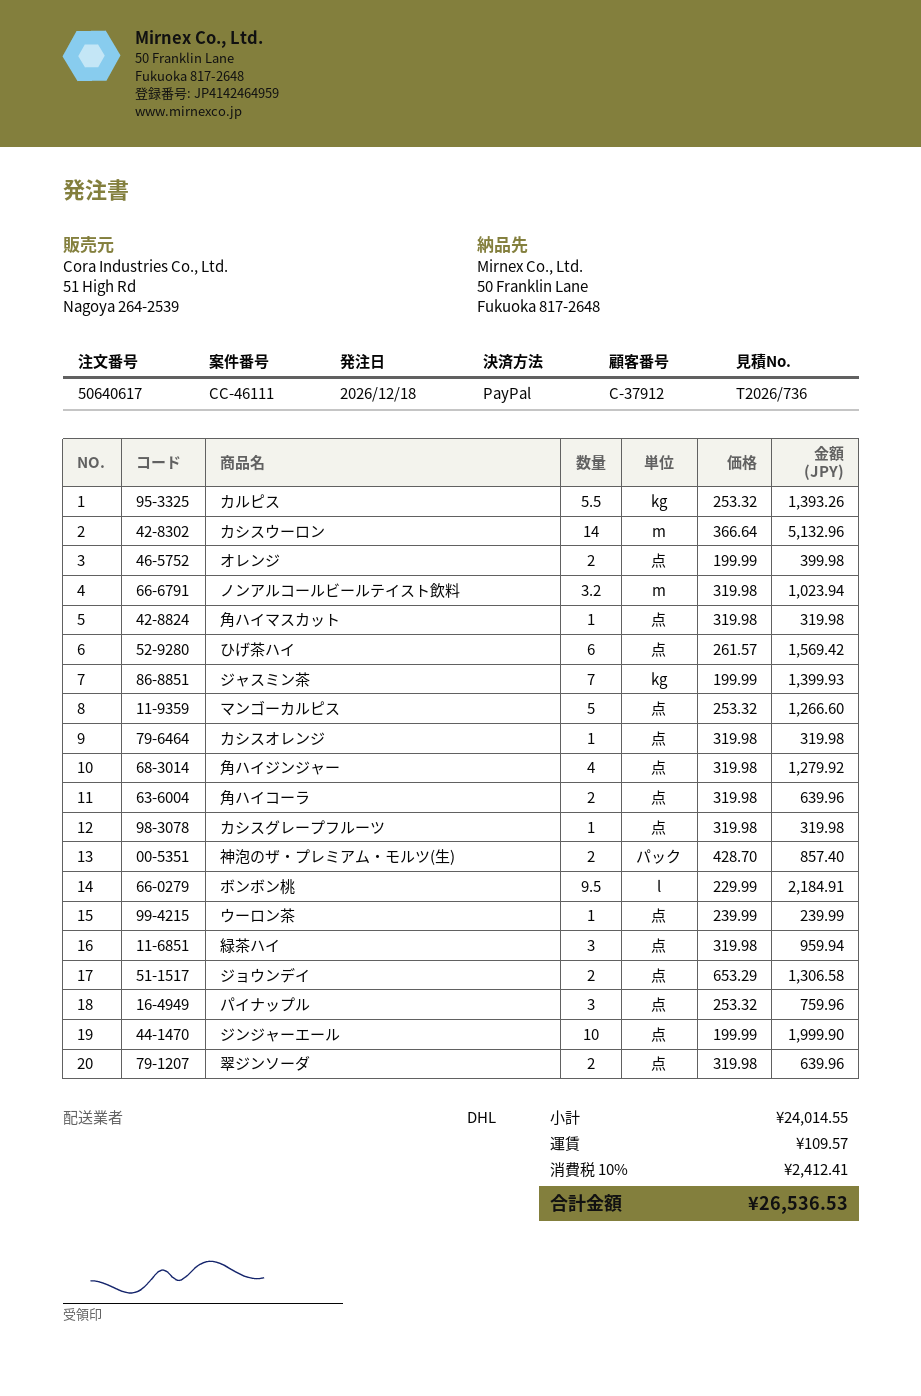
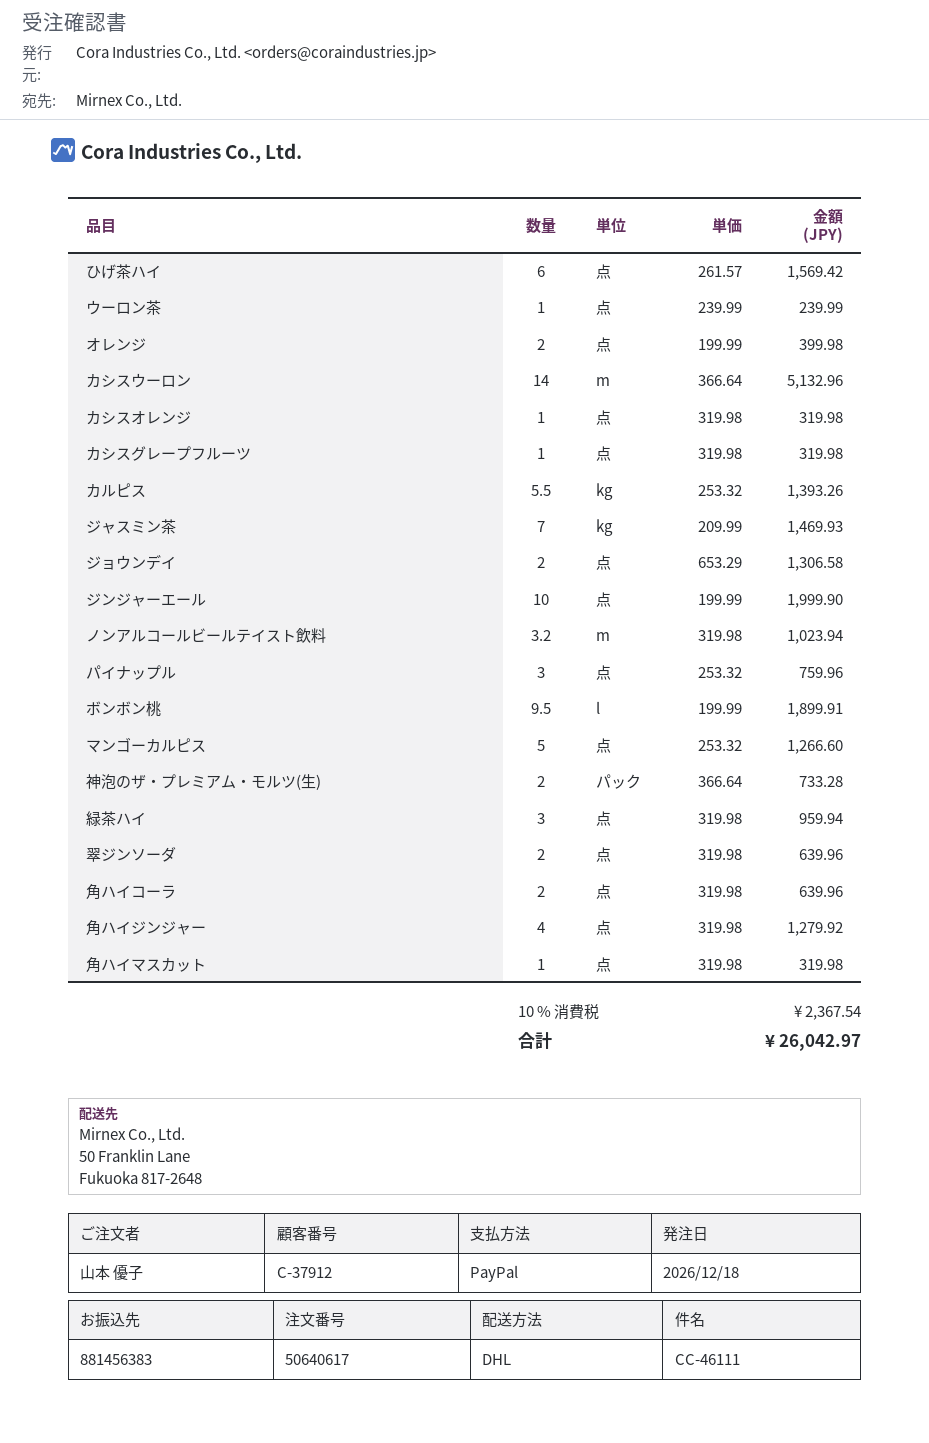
ジャスミン茶: 7 x 199.99 = 1399.93 -> 7 x 209.99 = 1469.93
神泡のザ・プレミアム・モルツ(生): 2 x 428.70 = 857.40 -> 2 x 366.64 = 733.28
ボンボン桃: 9.5 x 229.99 = 2184.91 -> 9.5 x 199.99 = 1899.91
shipping: 109.57 -> none
tax: 10% = 2412.41 -> 10% = 2367.54
total: 26536.53 -> 26042.97

